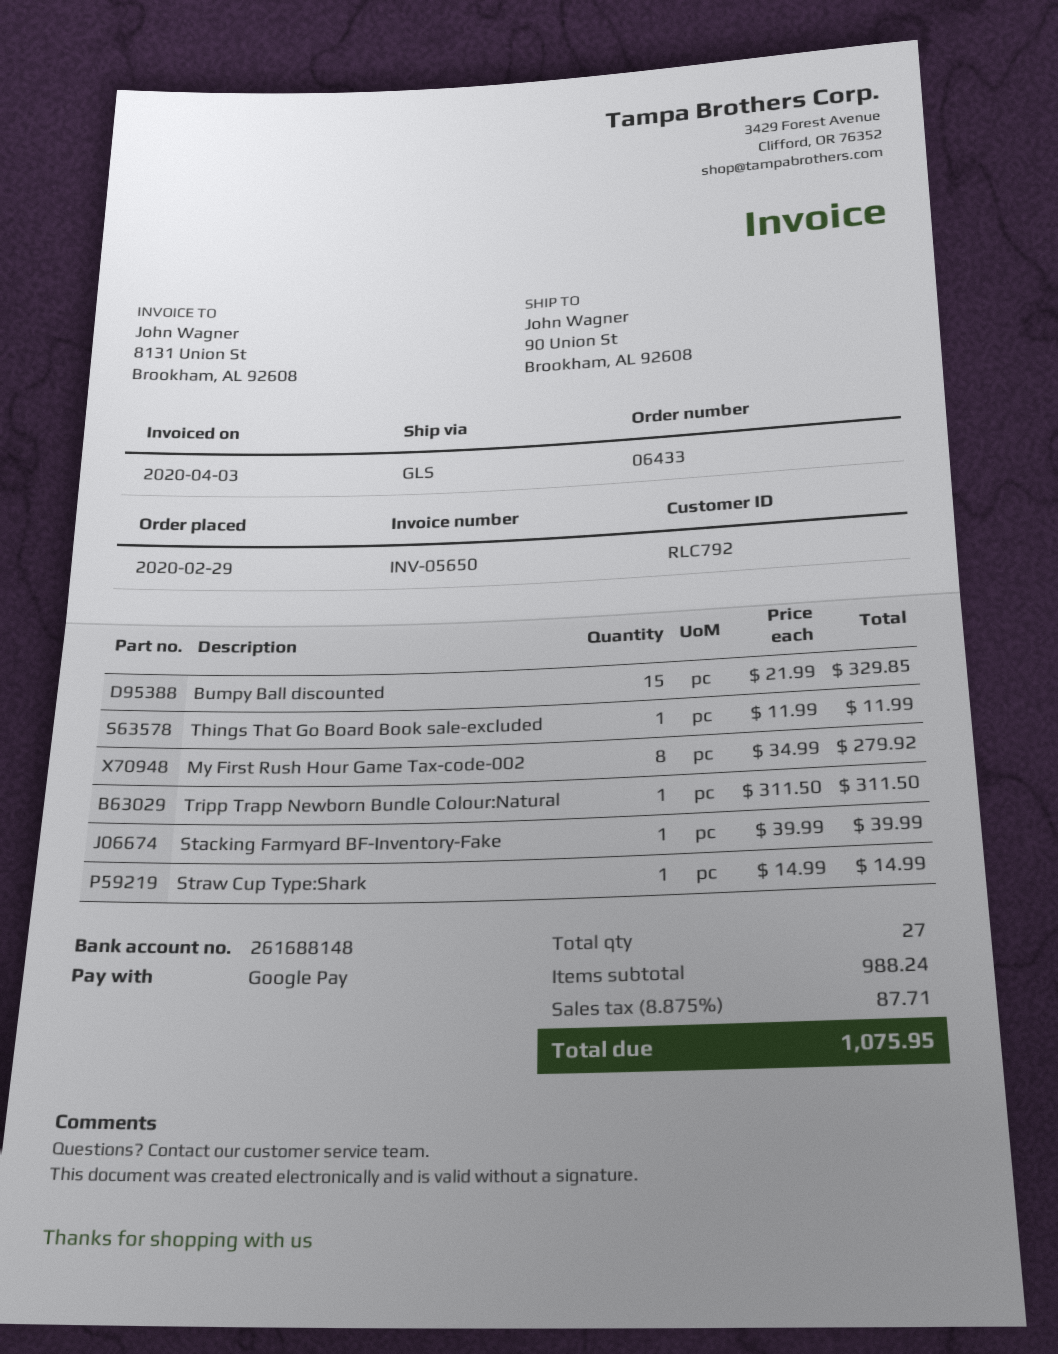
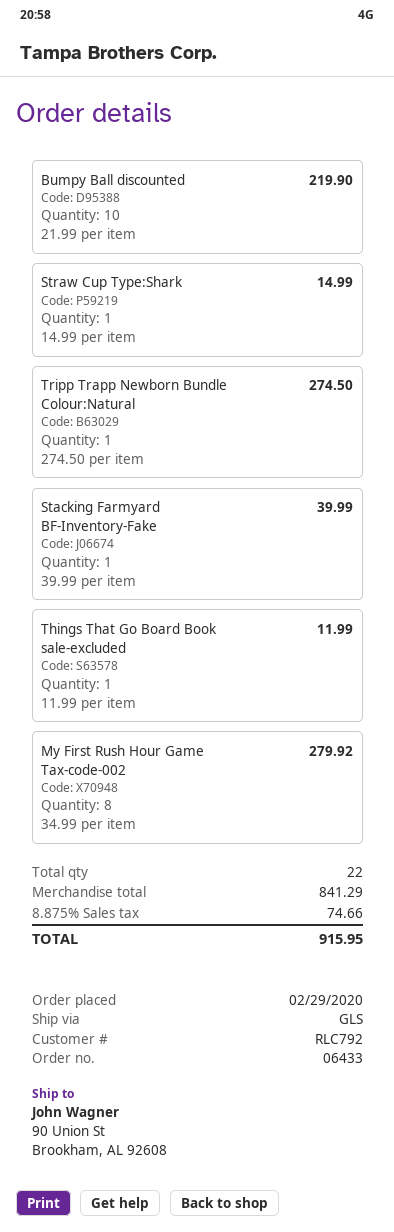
Bumpy Ball discounted: 15 x 21.99 = 329.85 -> 10 x 21.99 = 219.90
Tripp Trapp Newborn Bundle Colour:Natural: 1 x 311.50 = 311.50 -> 1 x 274.50 = 274.50
total quantity: 27 -> 22
subtotal: 988.24 -> 841.29
tax: 8.875% = 87.71 -> 8.875% = 74.66
total: 1075.95 -> 915.95

